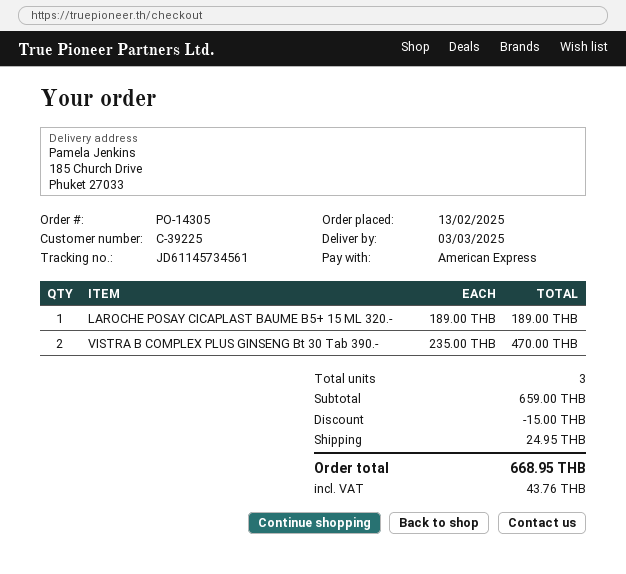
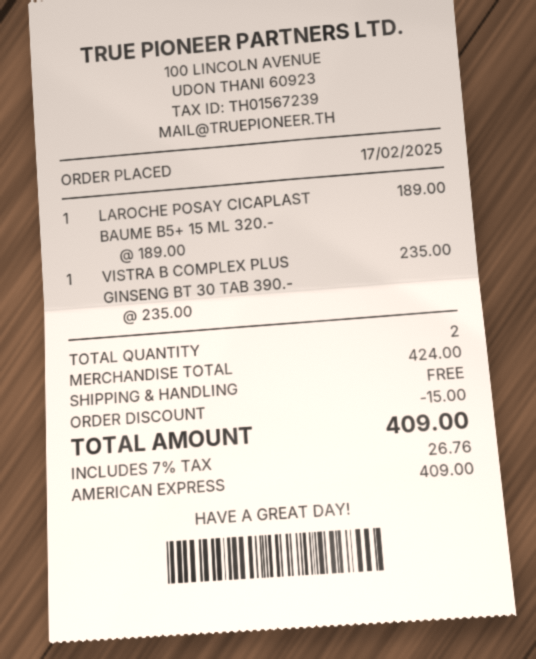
order date: 2025-02-13 -> 2025-02-17
VISTRA B COMPLEX PLUS GINSENG Bt 30 Tab 390.-: 2 x 235.00 = 470.00 -> 1 x 235.00 = 235.00
total quantity: 3 -> 2
subtotal: 659.00 -> 424.00
shipping: 24.95 -> 0.00
tax: 43.76 -> 26.76
total: 668.95 -> 409.00

